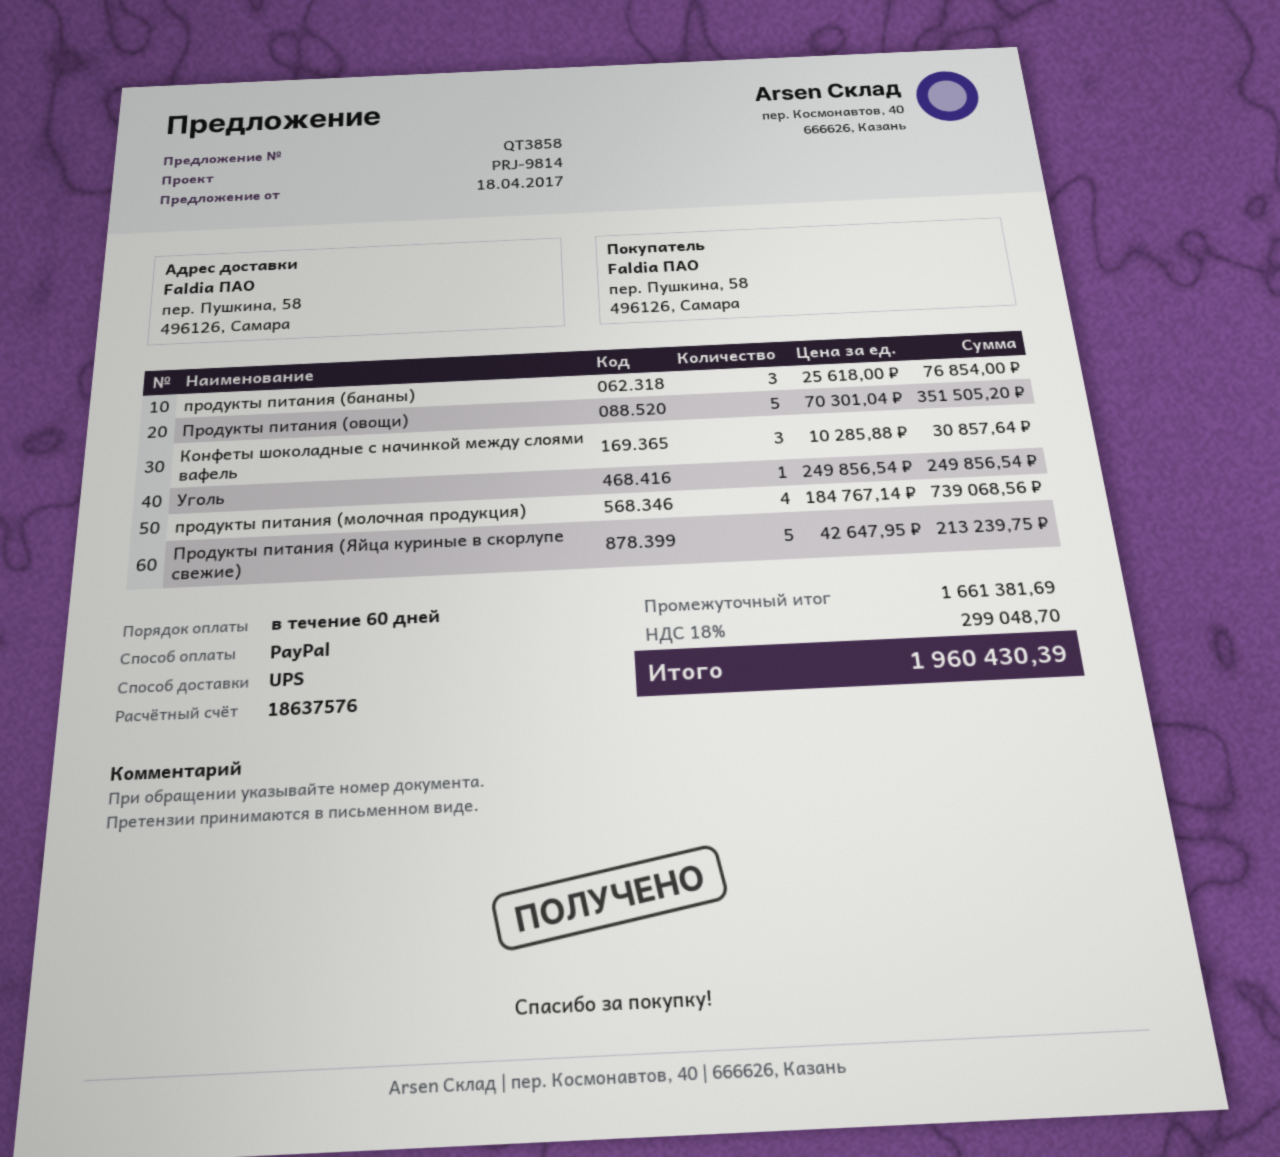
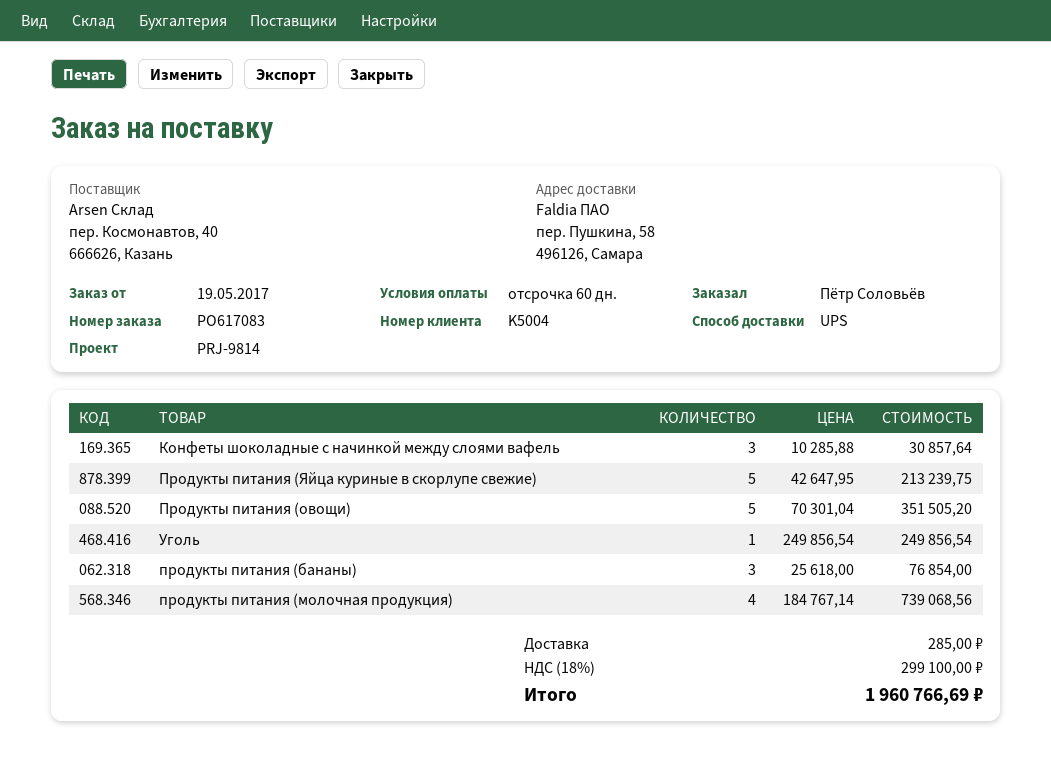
shipping: none -> 285.00
tax: 18% = 299048.70 -> 18% = 299100.00
total: 1960430.39 -> 1960766.69

